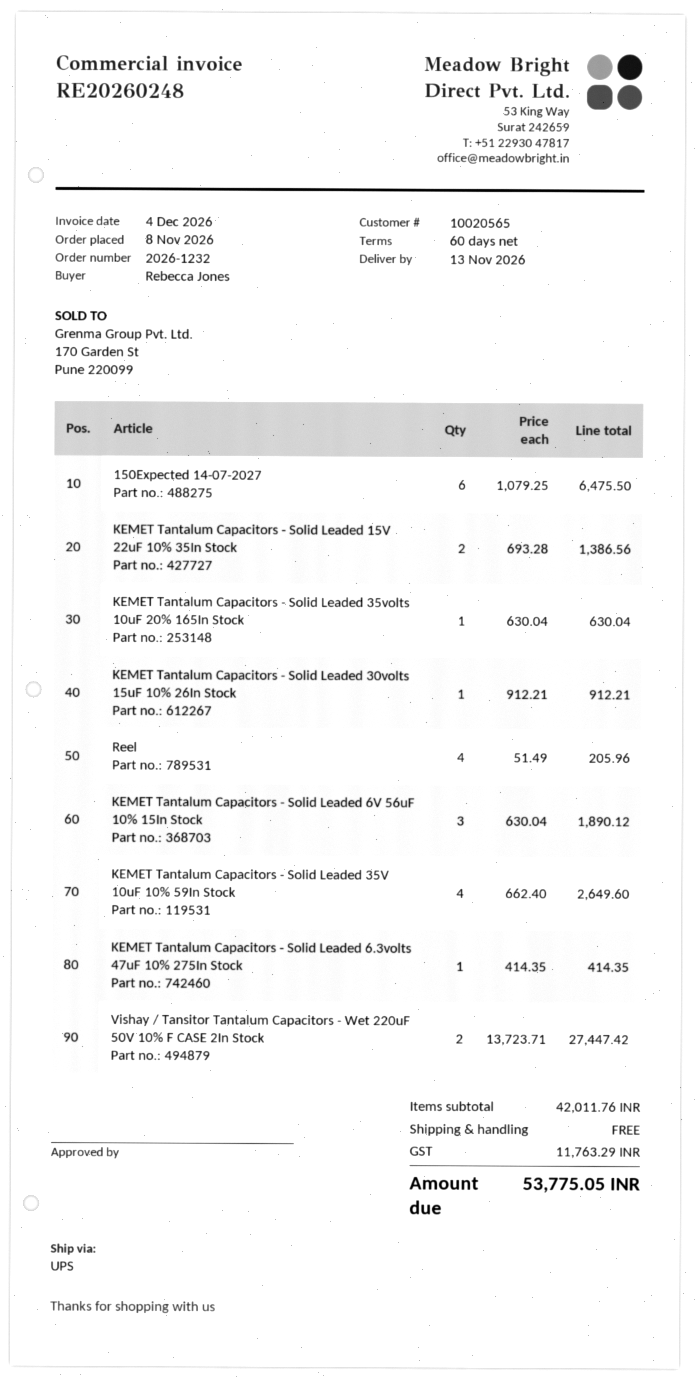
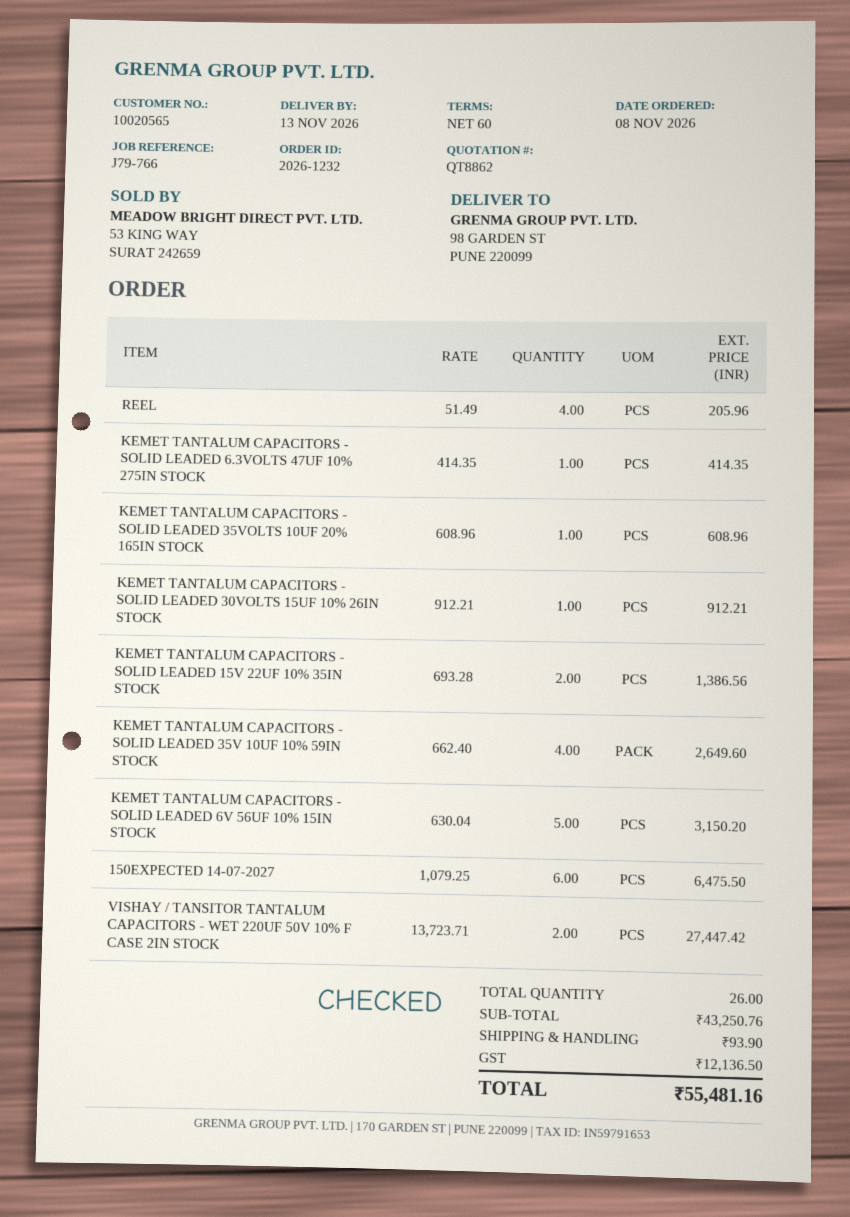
KEMET Tantalum Capacitors - Solid Leaded 35volts 10uF 20% 165In Stock: 1 x 630.04 = 630.04 -> 1 x 608.96 = 608.96
KEMET Tantalum Capacitors - Solid Leaded 6V 56uF 10% 15In Stock: 3 x 630.04 = 1890.12 -> 5 x 630.04 = 3150.20
subtotal: 42011.76 -> 43250.76
shipping: 0.00 -> 93.90
tax: 11763.29 -> 12136.50
total: 53775.05 -> 55481.16

